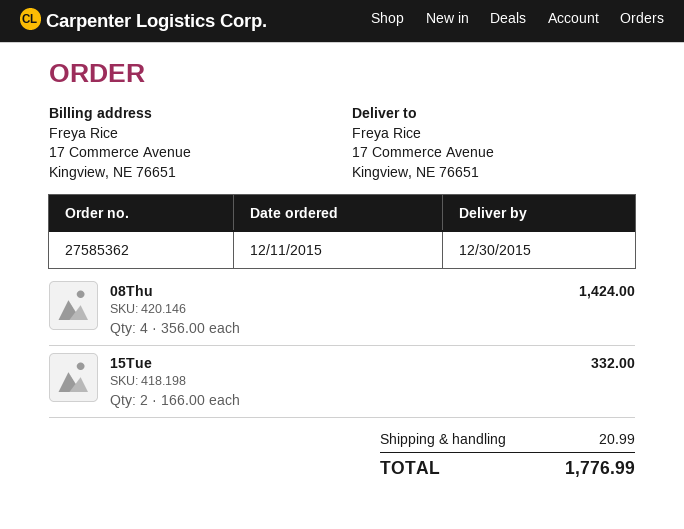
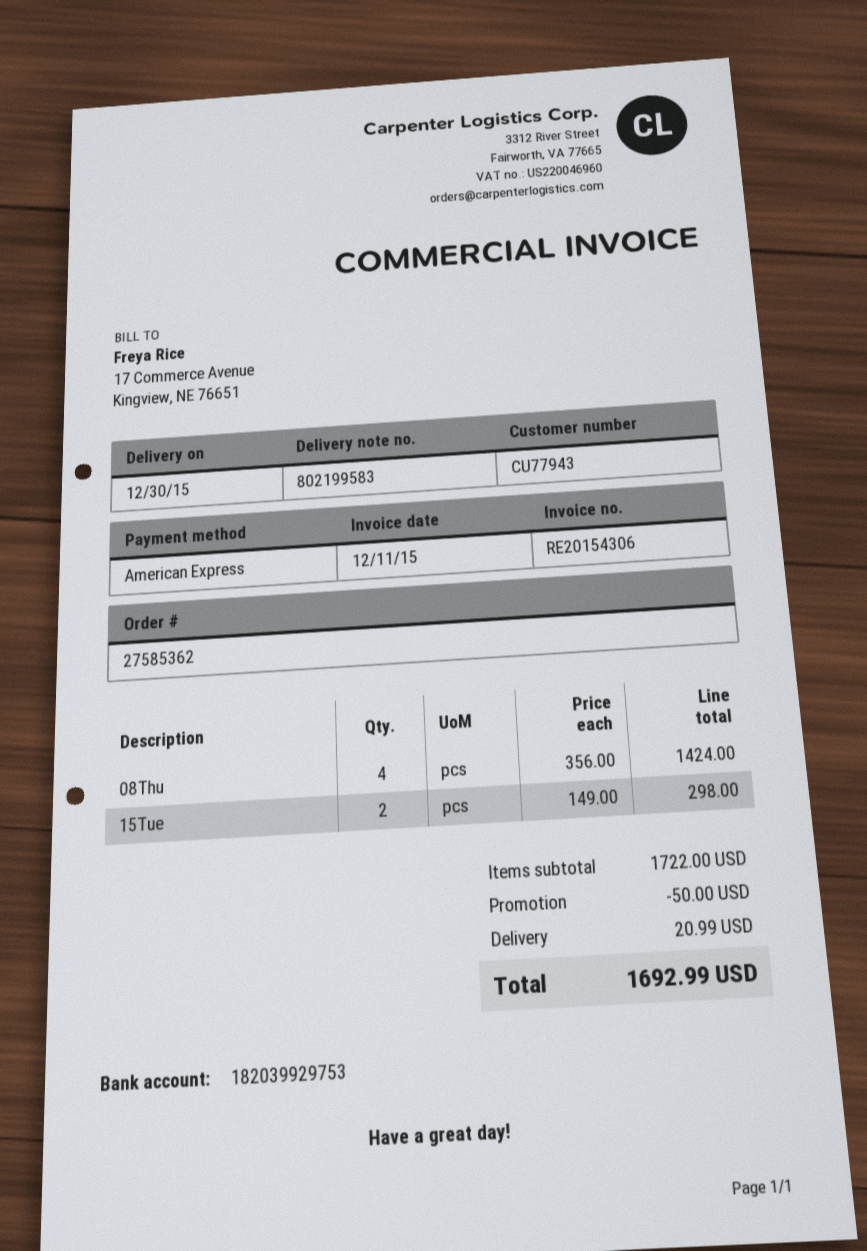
15Tue: 2 x 166.00 = 332.00 -> 2 x 149.00 = 298.00
discount: none -> 50.00
total: 1776.99 -> 1692.99

